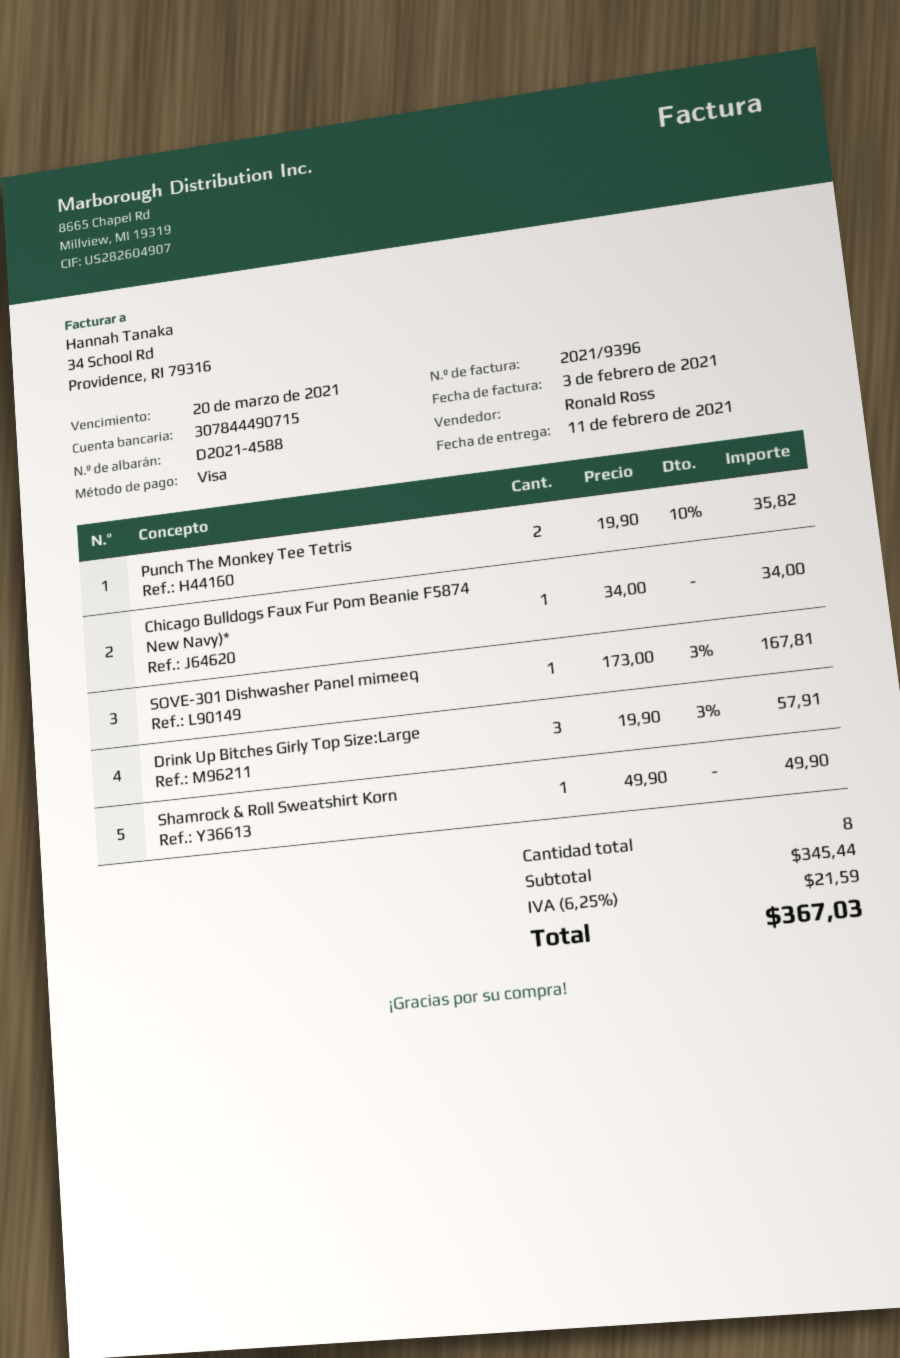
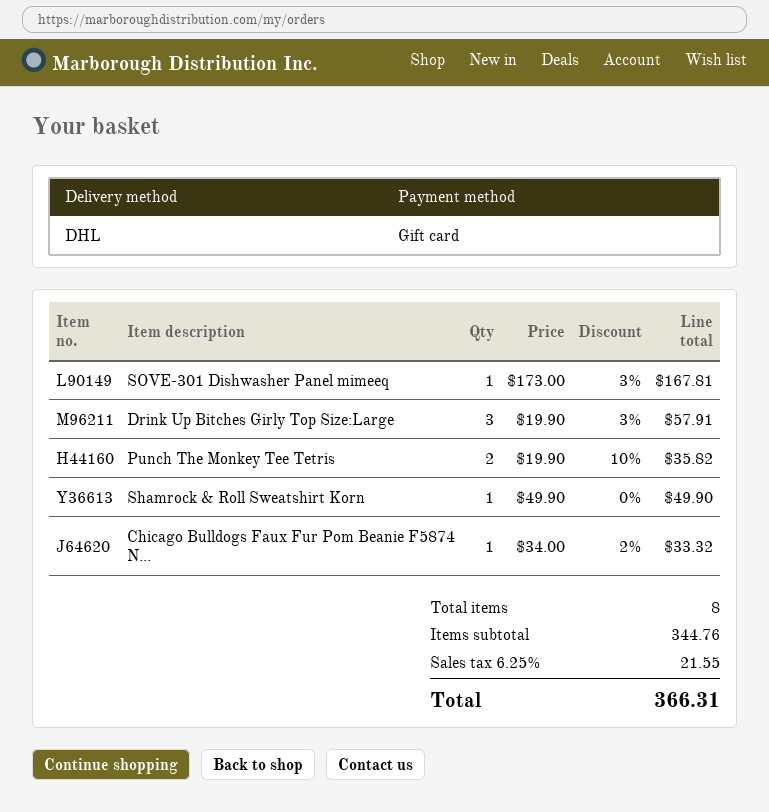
payment method: Visa -> gift card
Chicago Bulldogs Faux Fur Pom Beanie F5874 New Navy)*: 1 x 34.00 = 34.00 -> 1 x 34.00 - 2% = 33.32
subtotal: 345.44 -> 344.76
tax: 6.25% = 21.59 -> 6.25% = 21.55
total: 367.03 -> 366.31

